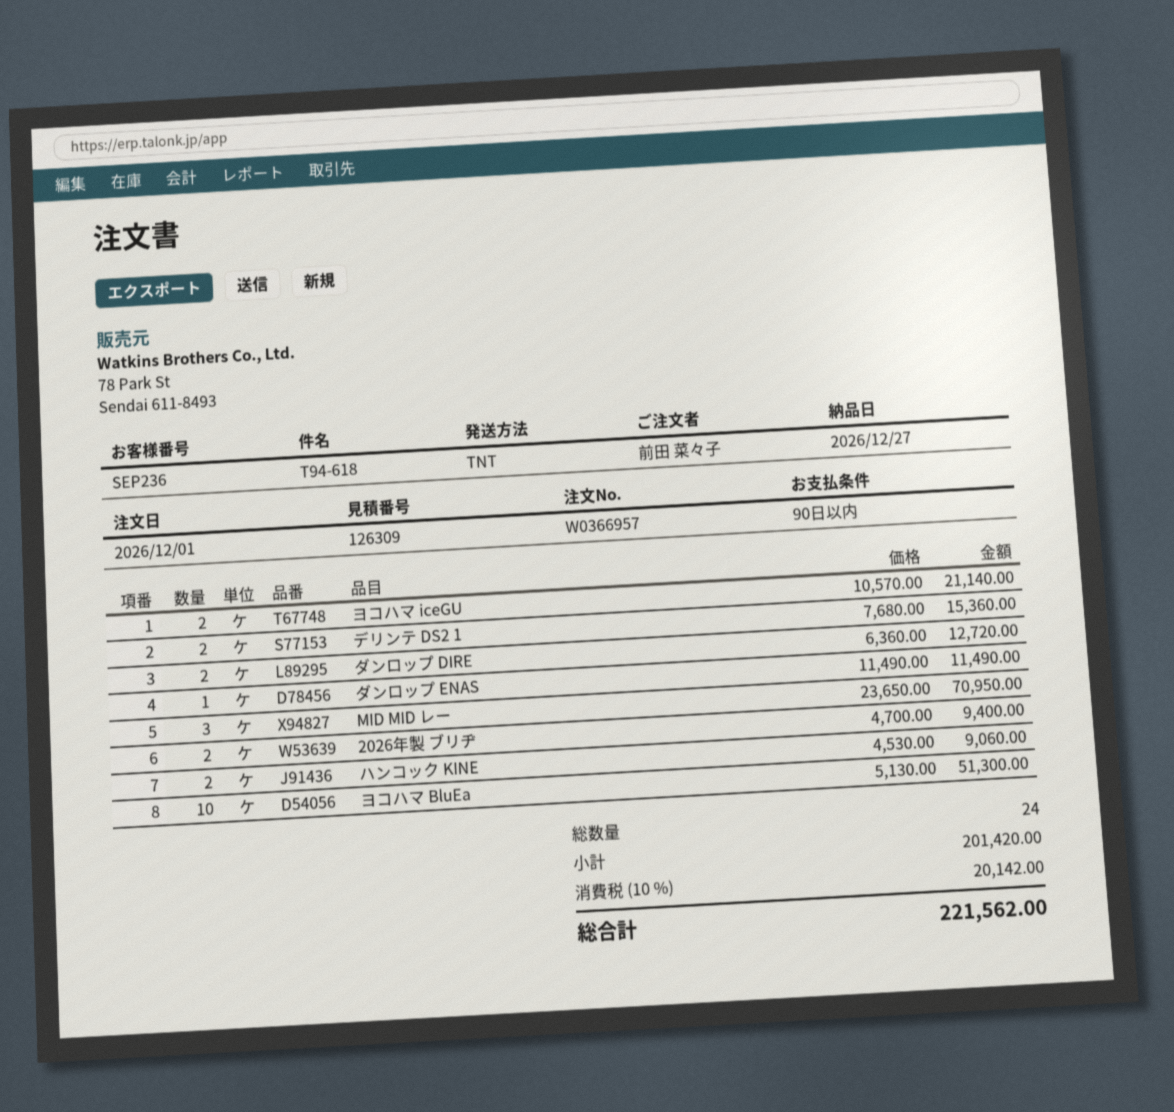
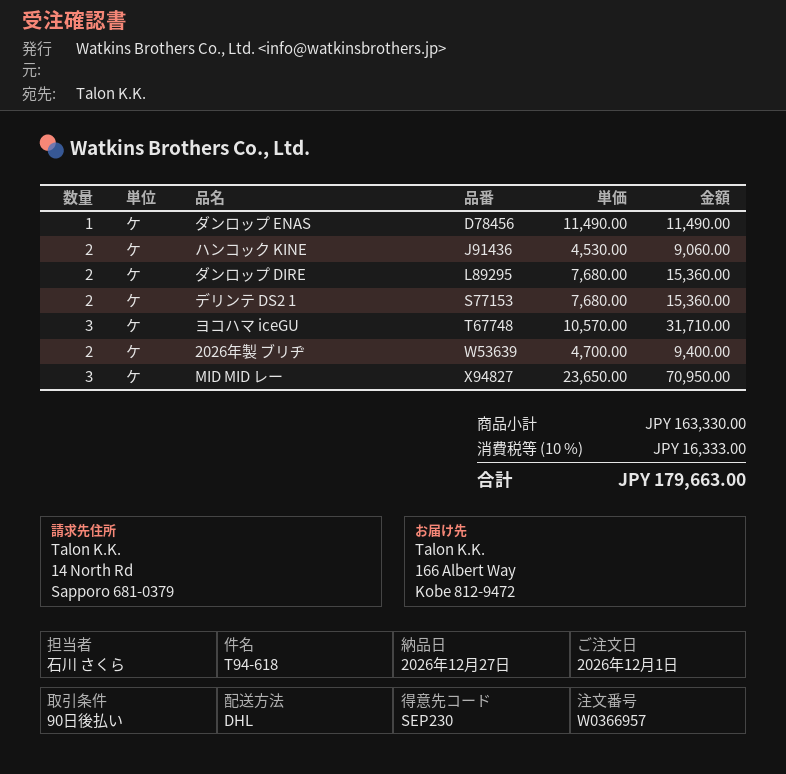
customer number: SEP236 -> SEP230
shipping method: TNT -> DHL
ヨコハマ iceGU: 2 x 10570.00 = 21140.00 -> 3 x 10570.00 = 31710.00
ダンロップ DIRE: 2 x 6360.00 = 12720.00 -> 2 x 7680.00 = 15360.00
ヨコハマ BluEa: 10 x 5130.00 = 51300.00 -> none
subtotal: 201420.00 -> 163330.00
tax: 10% = 20142.00 -> 10% = 16333.00
total: 221562.00 -> 179663.00

